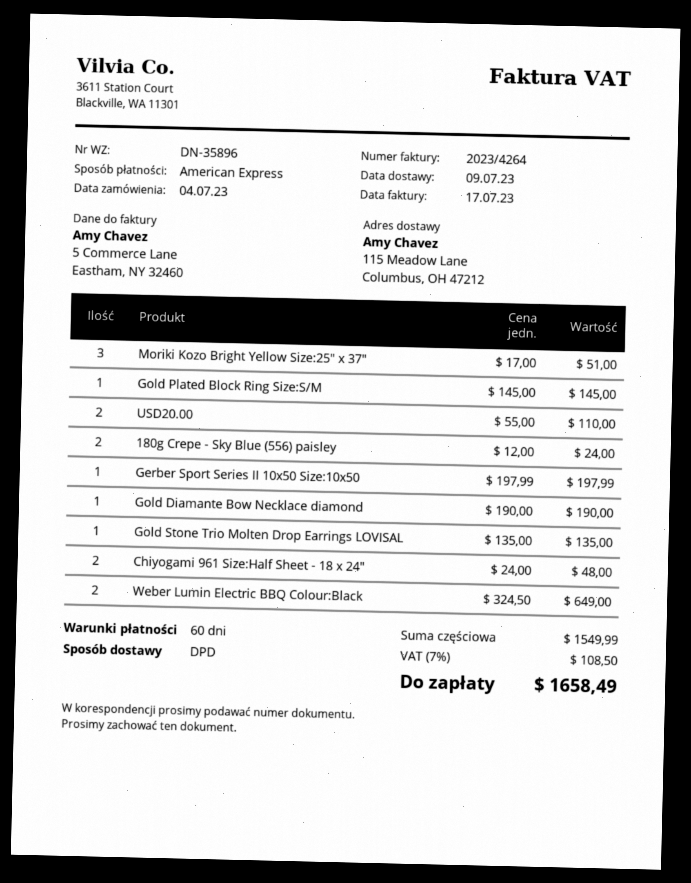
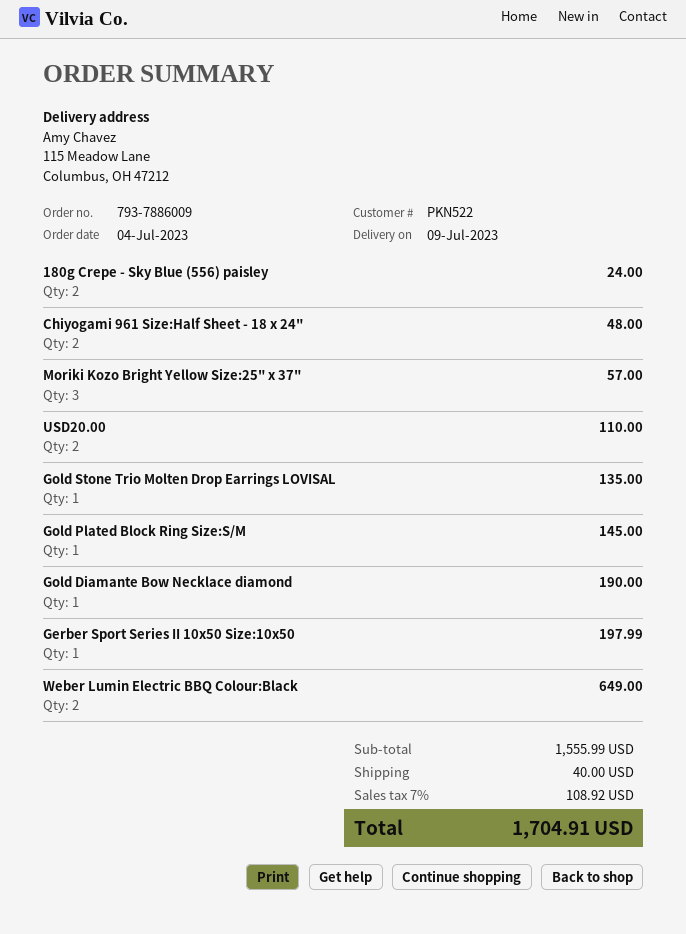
Moriki Kozo Bright Yellow Size:25" x 37": 3 for 51.00 -> 3 for 57.00
subtotal: 1549.99 -> 1555.99
shipping: none -> 40.00
tax: 7% = 108.50 -> 7% = 108.92
total: 1658.49 -> 1704.91

